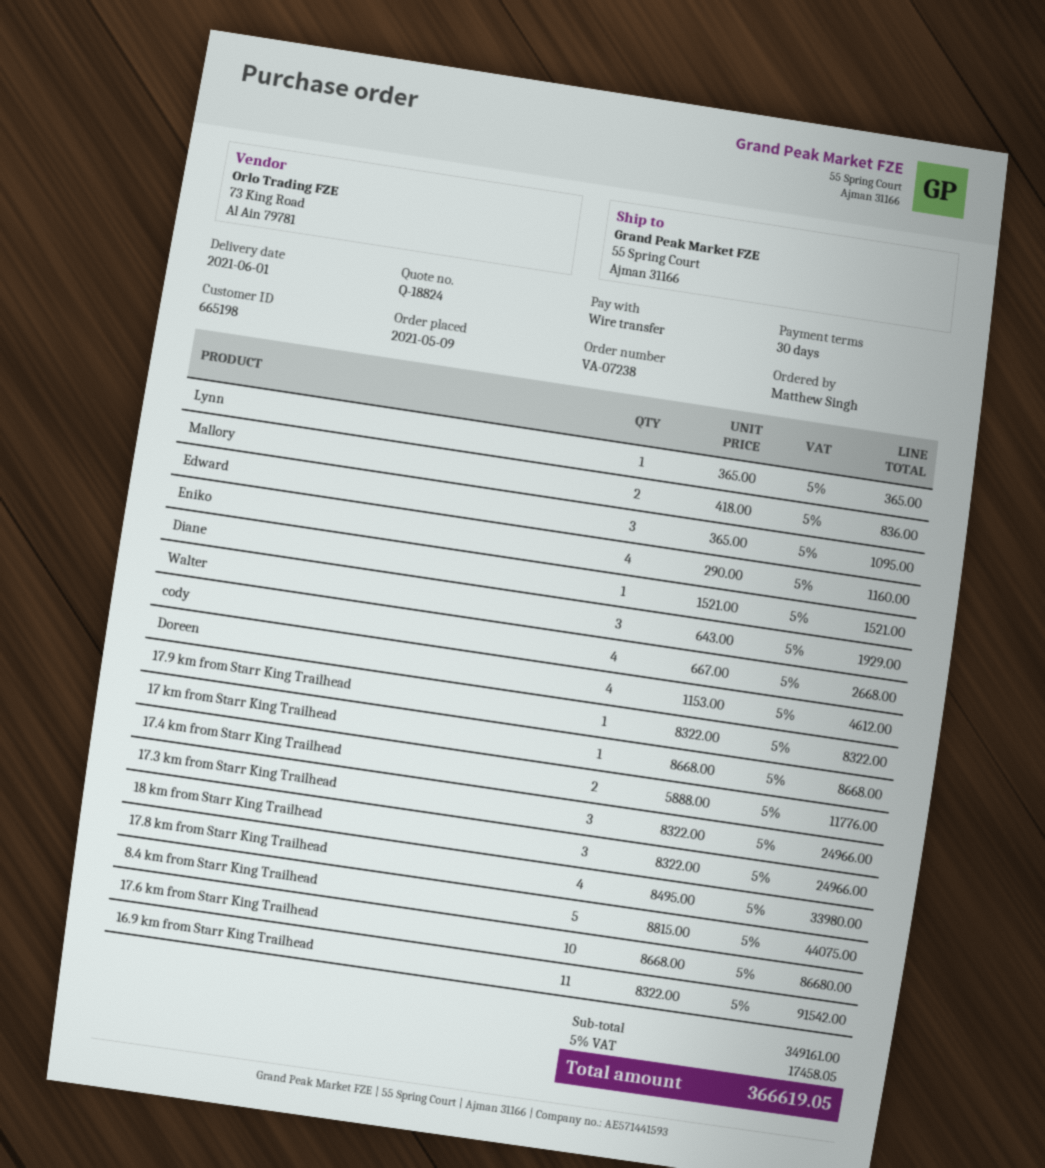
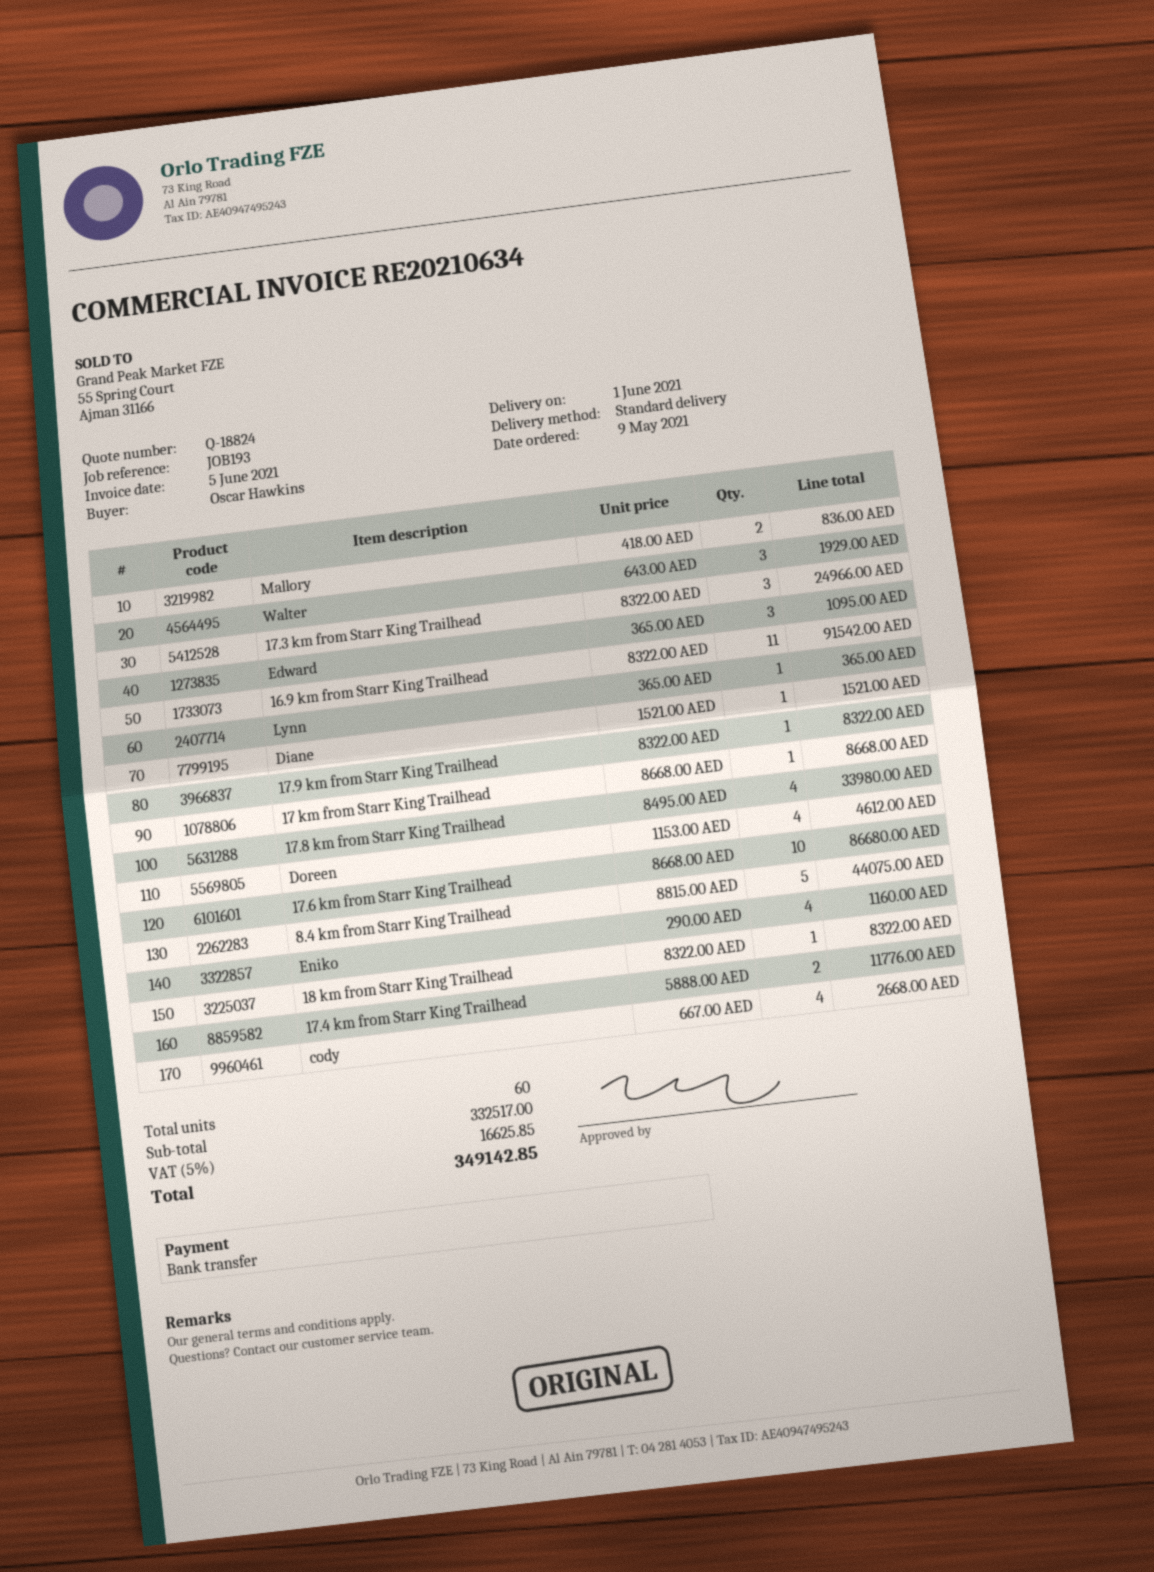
ordered by: Matthew Singh -> Oscar Hawkins
18 km from Starr King Trailhead: 3 x 8322.00 = 24966.00 -> 1 x 8322.00 = 8322.00
subtotal: 349161.00 -> 332517.00
tax: 5% = 17458.05 -> 5% = 16625.85
total: 366619.05 -> 349142.85

